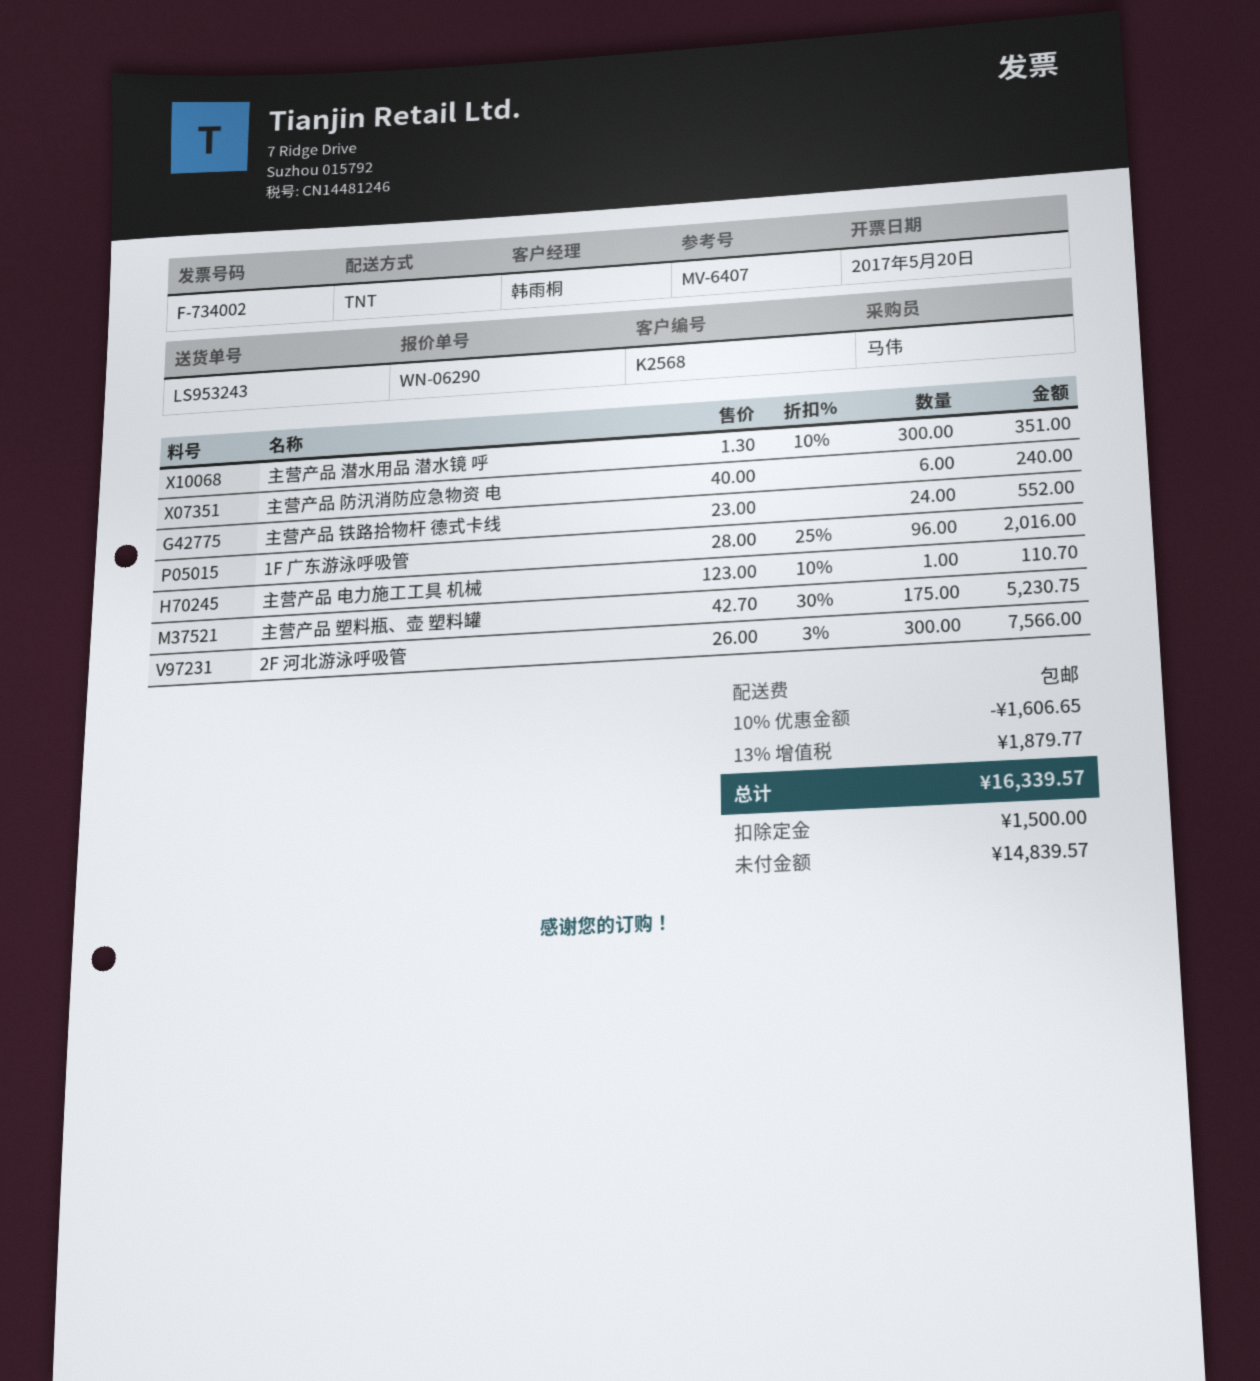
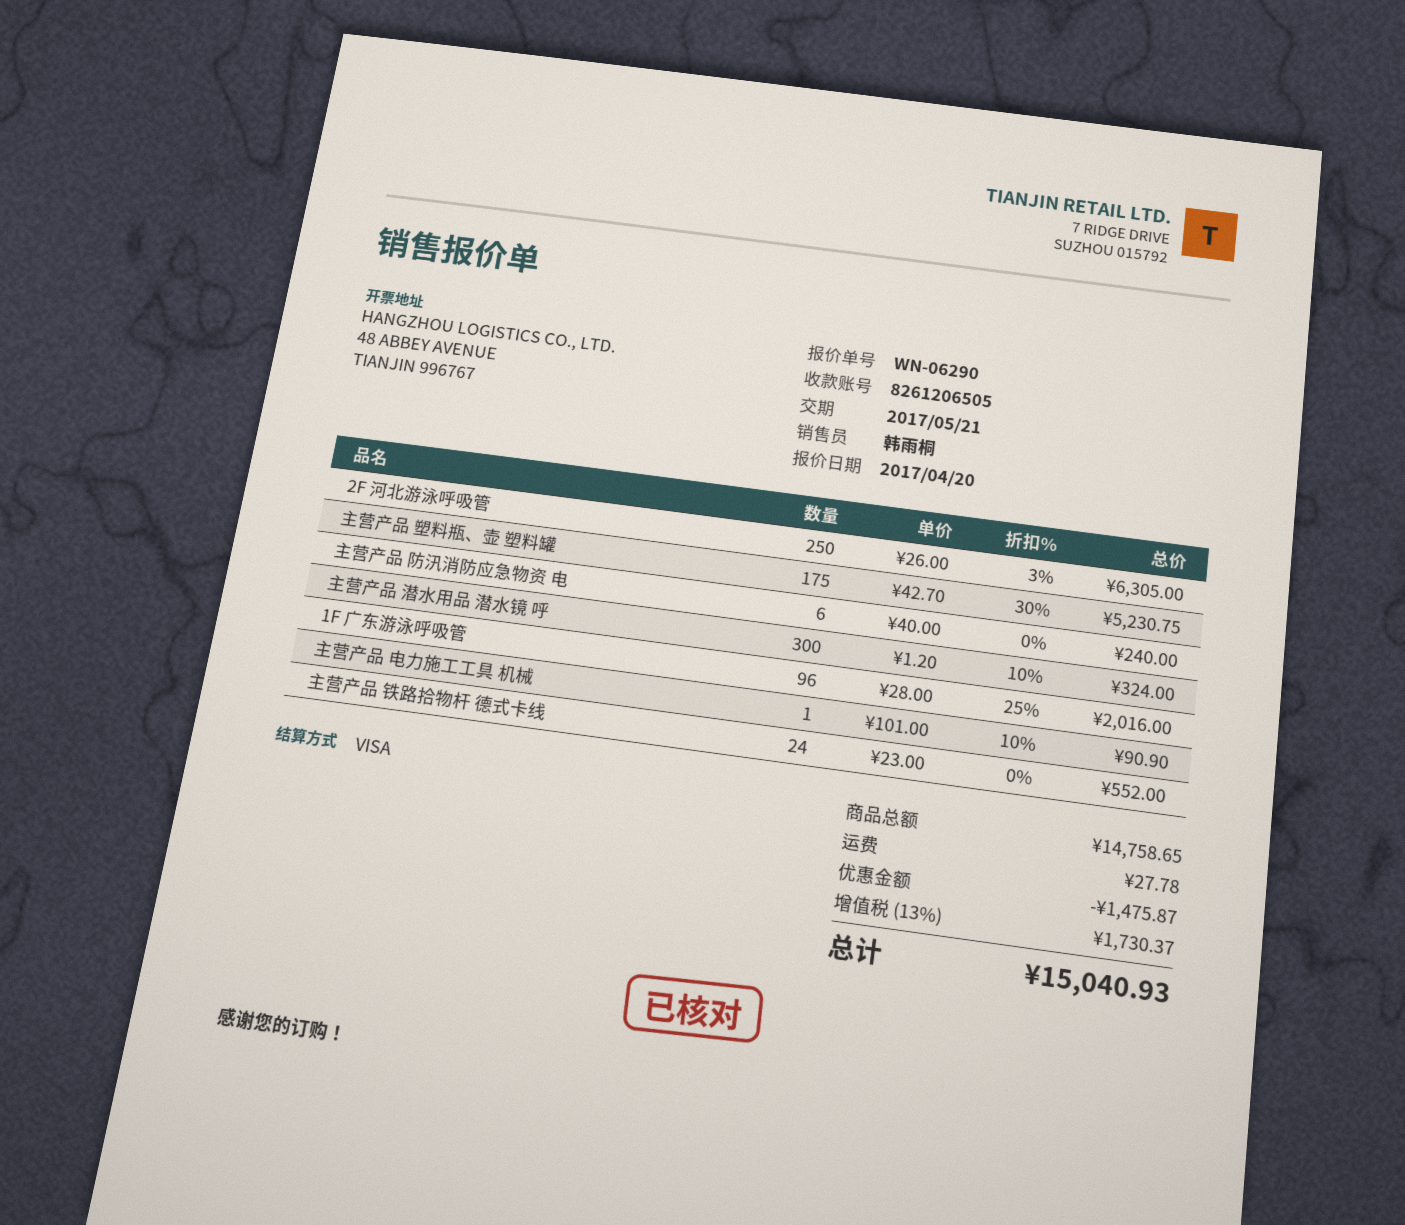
主营产品 潜水用品 潜水镜 呼: 300 x 1.30 - 10% = 351.00 -> 300 x 1.20 - 10% = 324.00
主营产品 电力施工工具 机械: 1 x 123.00 - 10% = 110.70 -> 1 x 101.00 - 10% = 90.90
2F 河北游泳呼吸管: 300 x 26.00 - 3% = 7566.00 -> 250 x 26.00 - 3% = 6305.00
discount: 1606.65 -> 1475.87
shipping: 0.00 -> 27.78
tax: 13% = 1879.77 -> 13% = 1730.37
total: 16339.57 -> 15040.93

